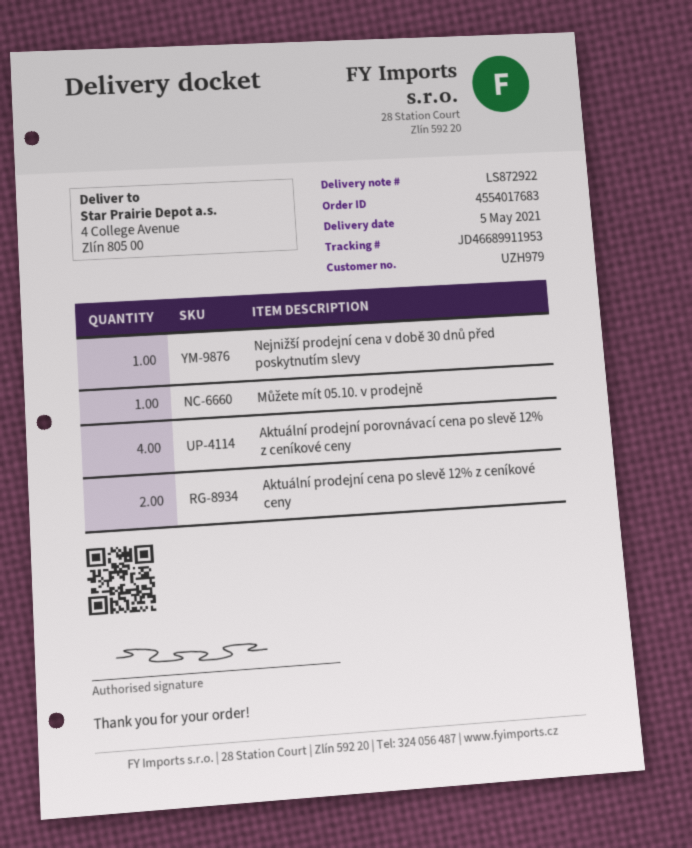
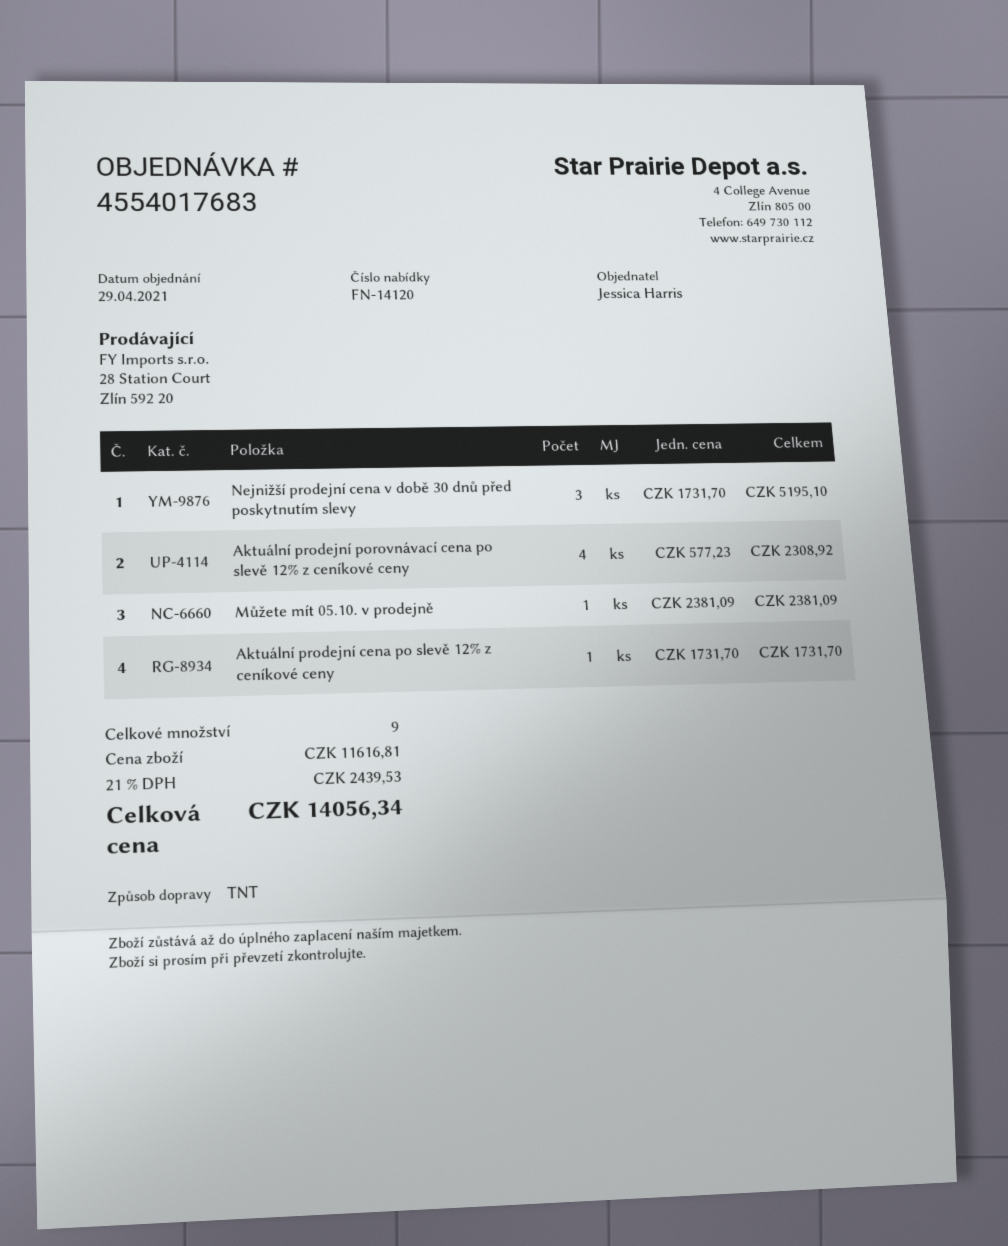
Nejnižší prodejní cena v době 30 dnů před poskytnutím slevy: 1 -> 3
Aktuální prodejní cena po slevě 12% z ceníkové ceny: 2 -> 1

